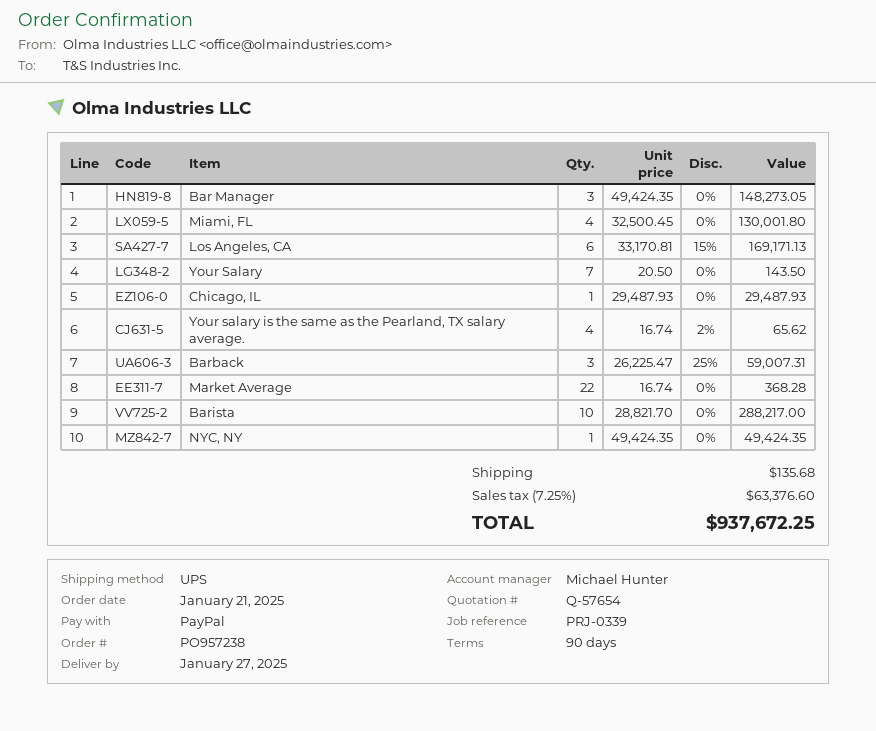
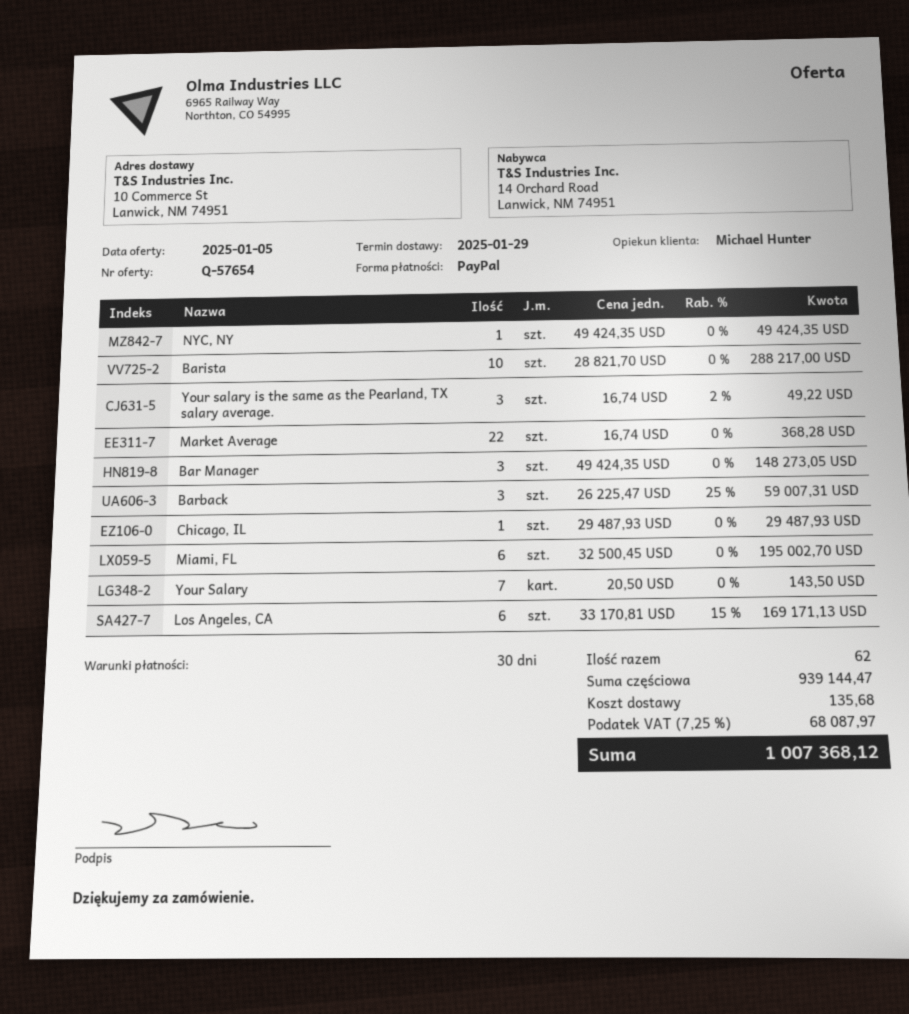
delivery date: 2025-01-27 -> 2025-01-29
payment terms: 90 days -> 30 days
Miami, FL: 4 x 32500.45 = 130001.80 -> 6 x 32500.45 = 195002.70
Your salary is the same as the Pearland, TX salary average.: 4 x 16.74 - 2% = 65.62 -> 3 x 16.74 - 2% = 49.22
tax: 7.25% = 63376.60 -> 7.25% = 68087.97
total: 937672.25 -> 1007368.12

